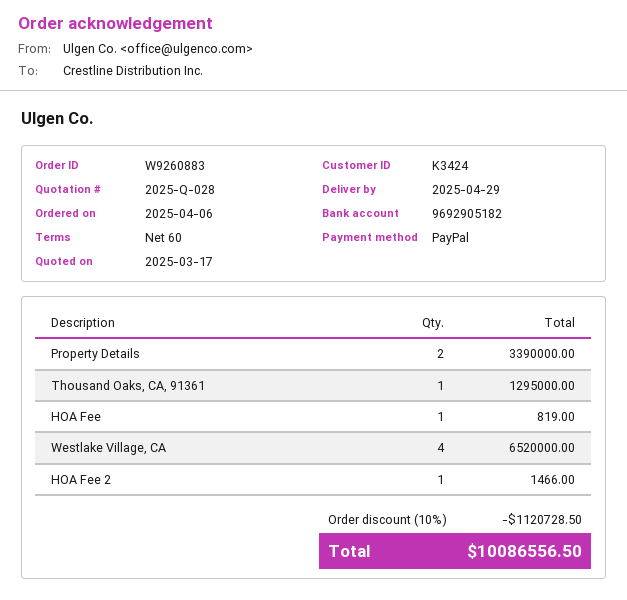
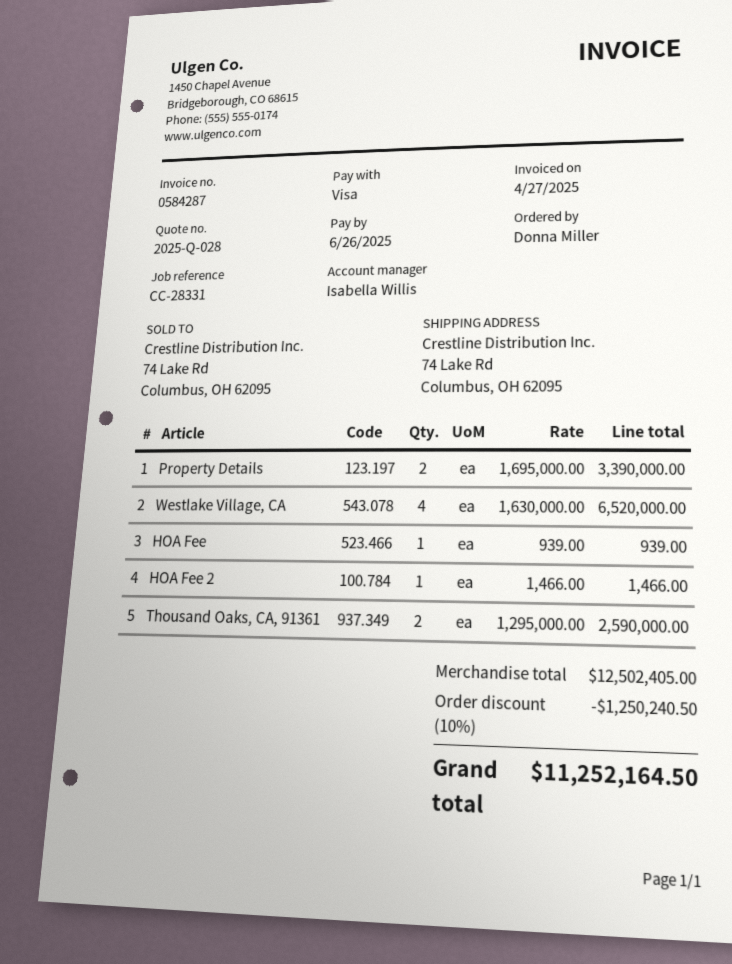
payment method: PayPal -> Visa
Thousand Oaks, CA, 91361: 1 for 1295000.00 -> 2 for 2590000.00
HOA Fee: 1 for 819.00 -> 1 for 939.00
discount: 10% = 1120728.50 -> 10% = 1250240.50
total: 10086556.50 -> 11252164.50

